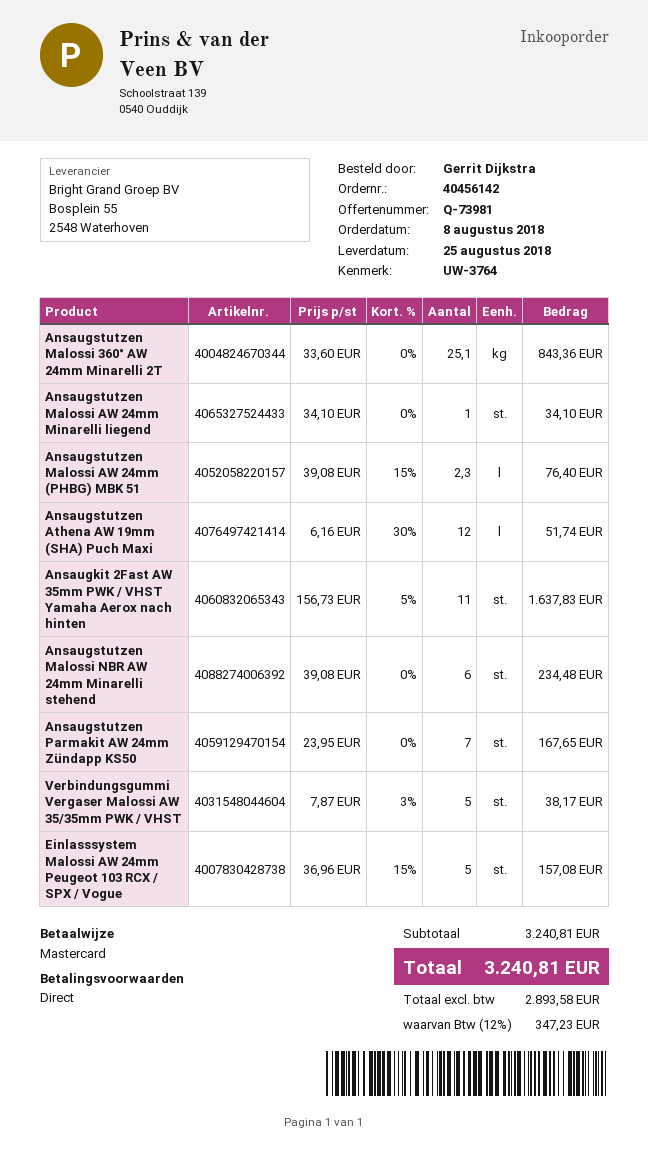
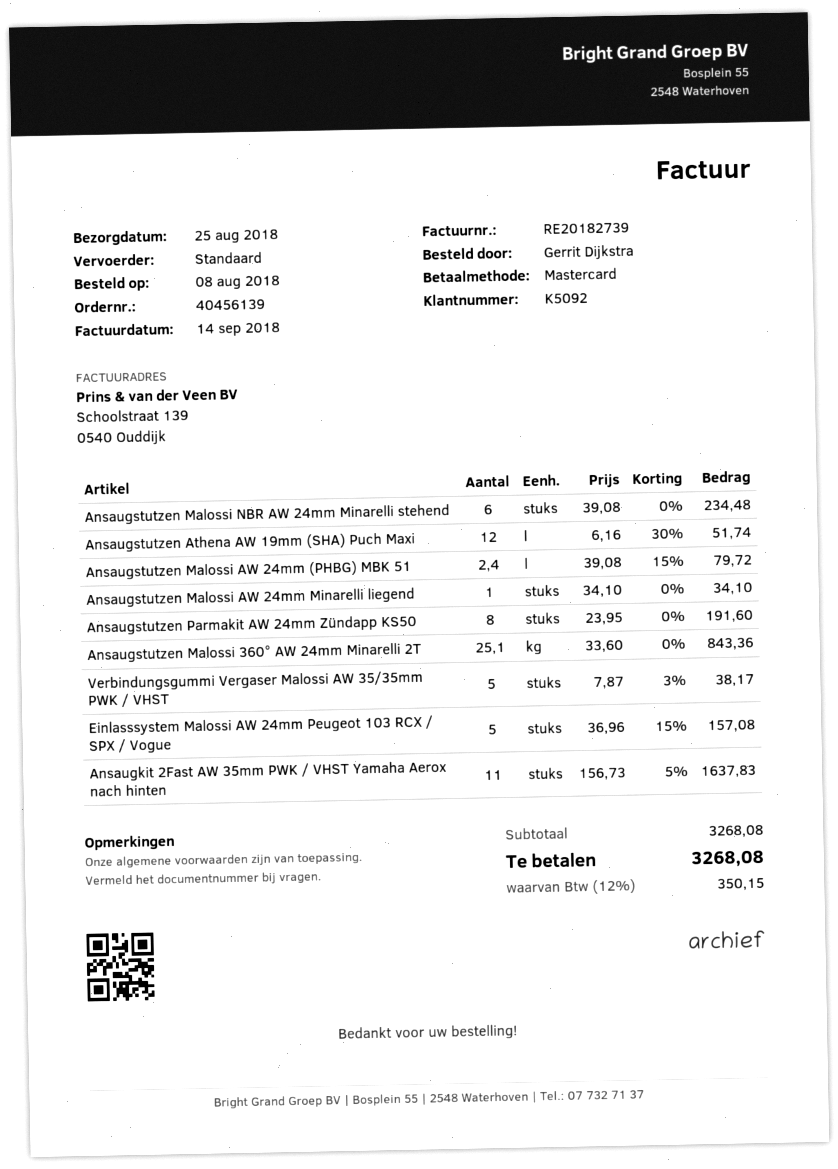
order number: 40456142 -> 40456139
Ansaugstutzen Malossi AW 24mm (PHBG) MBK 51: 2.3 x 39.08 - 15% = 76.40 -> 2.4 x 39.08 - 15% = 79.72
Ansaugstutzen Parmakit AW 24mm Zündapp KS50: 7 x 23.95 = 167.65 -> 8 x 23.95 = 191.60
subtotal: 3240.81 -> 3268.08
tax: 12% = 347.23 -> 12% = 350.15
total: 3240.81 -> 3268.08

